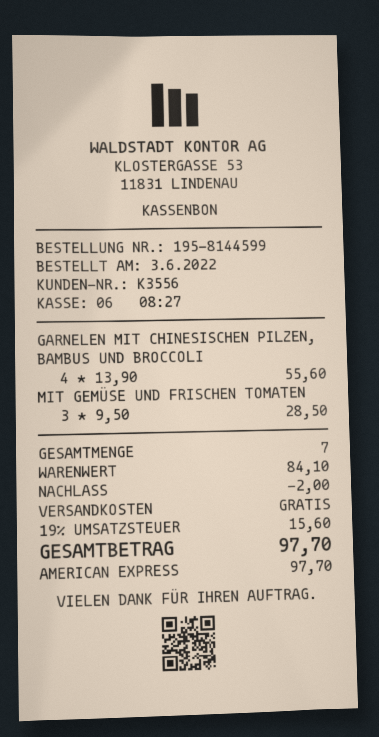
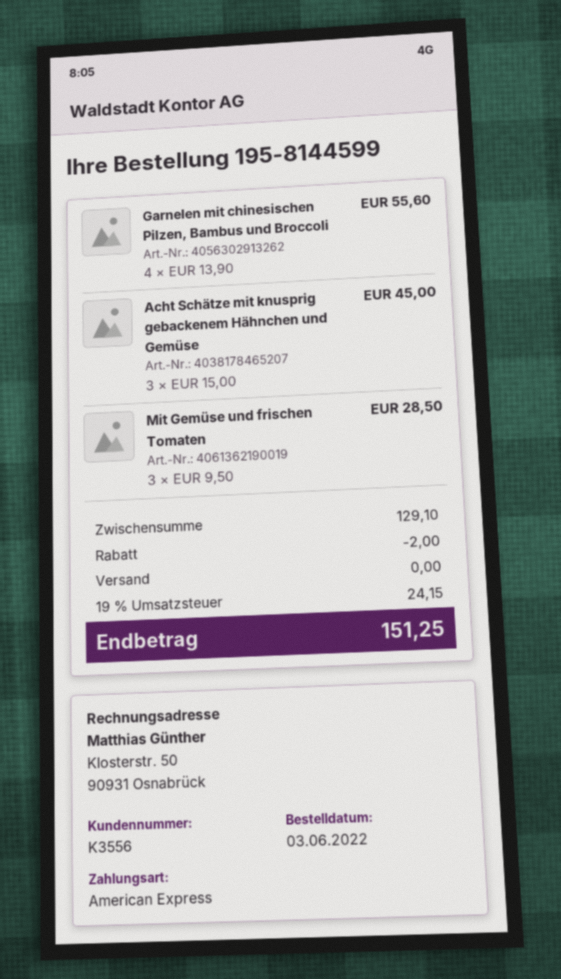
Acht Schätze mit knusprig gebackenem Hähnchen und Gemüse: none -> 3 x 15.00 = 45.00
subtotal: 84.10 -> 129.10
tax: 19% = 15.60 -> 19% = 24.15
total: 97.70 -> 151.25

